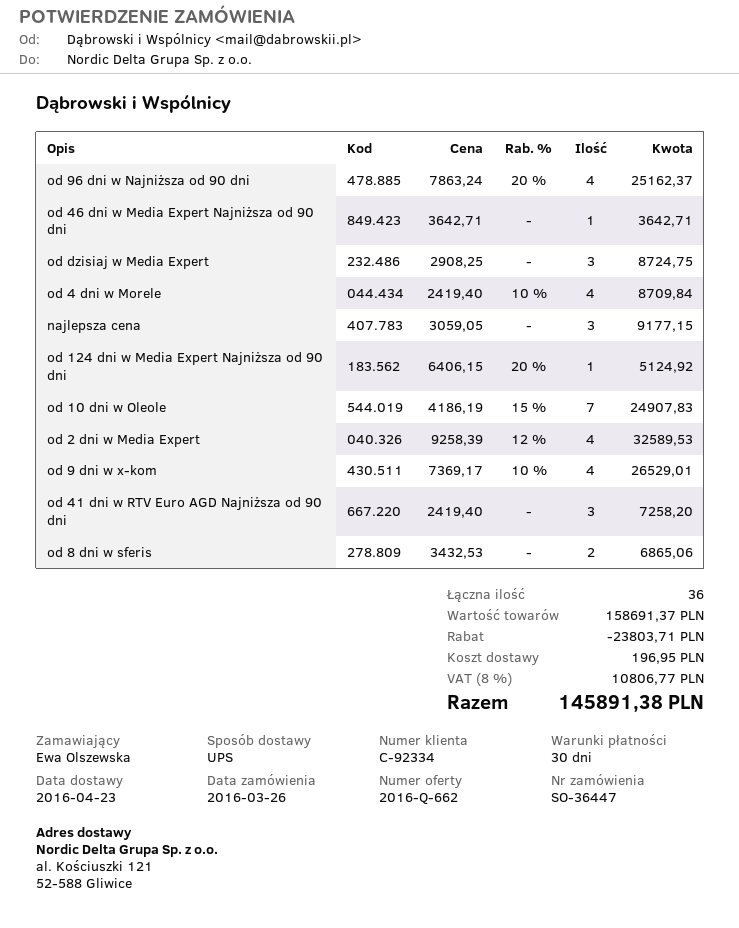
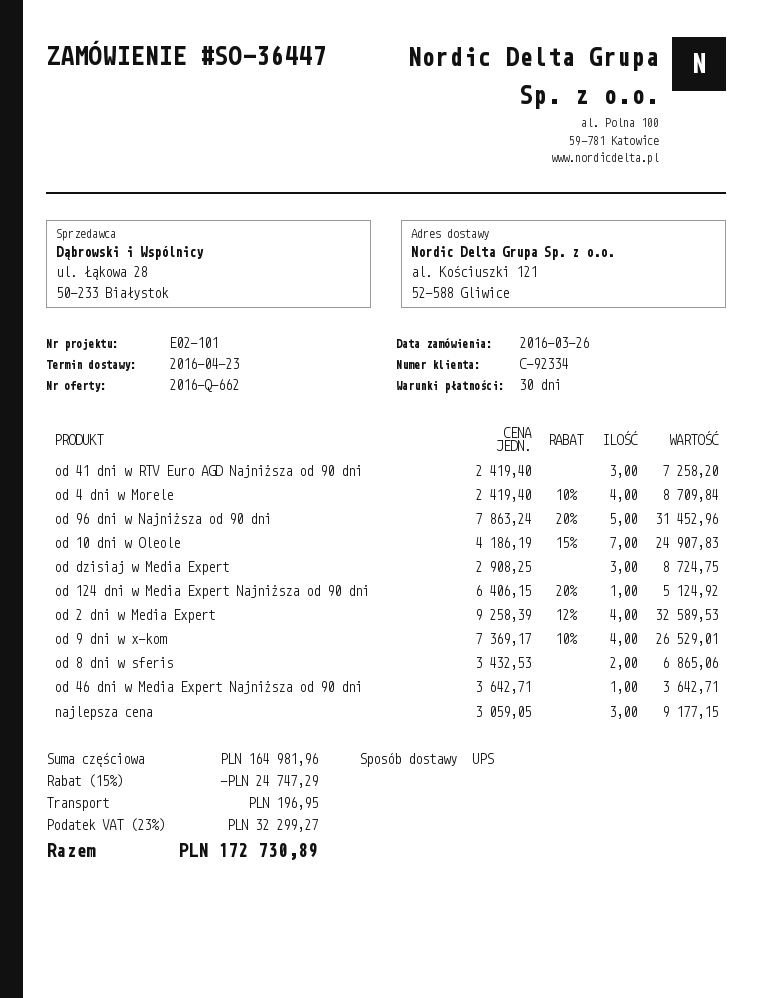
od 96 dni w Najniższa od 90 dni: 4 x 7863.24 - 20% = 25162.37 -> 5 x 7863.24 - 20% = 31452.96
subtotal: 158691.37 -> 164981.96
discount: 23803.71 -> 24747.29
tax: 8% = 10806.77 -> 23% = 32299.27
total: 145891.38 -> 172730.89

